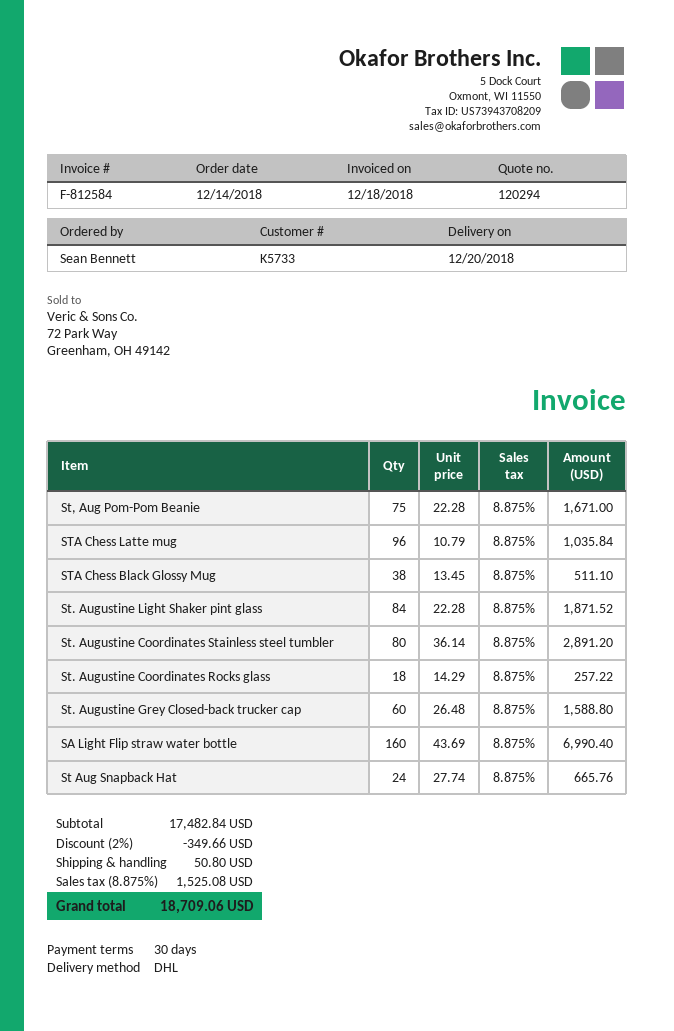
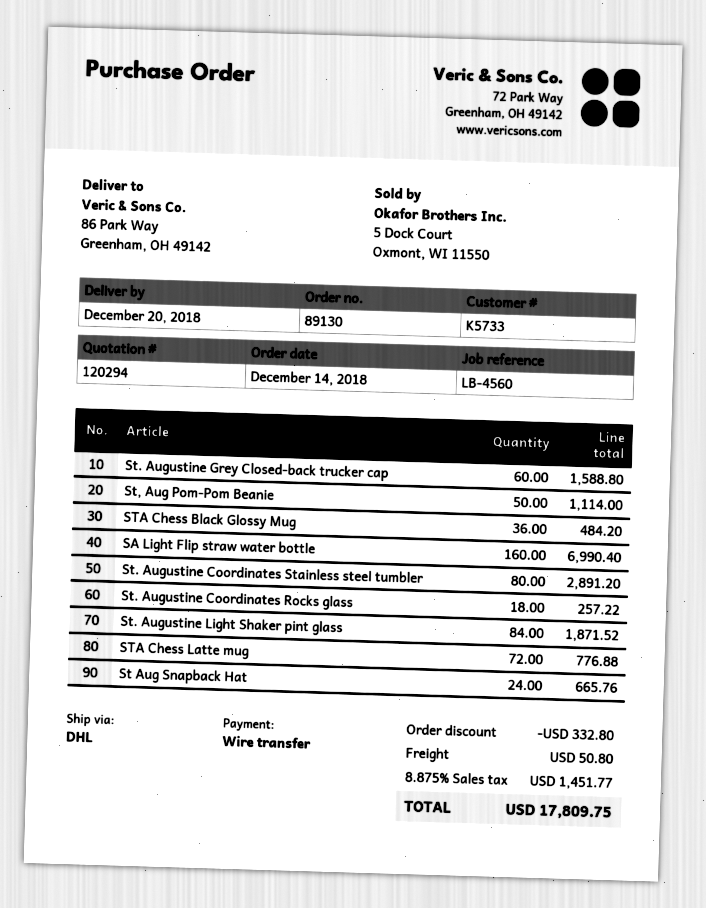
St, Aug Pom-Pom Beanie: 75 for 1671.00 -> 50 for 1114.00
STA Chess Latte mug: 96 for 1035.84 -> 72 for 776.88
STA Chess Black Glossy Mug: 38 for 511.10 -> 36 for 484.20
discount: 349.66 -> 332.80
tax: 8.875% = 1525.08 -> 8.875% = 1451.77
total: 18709.06 -> 17809.75

